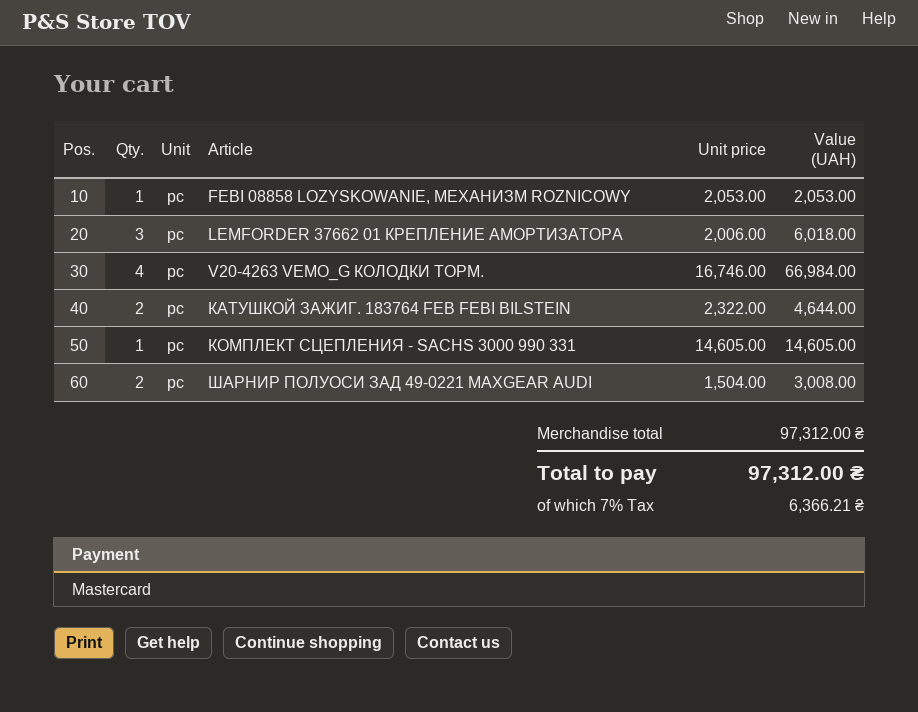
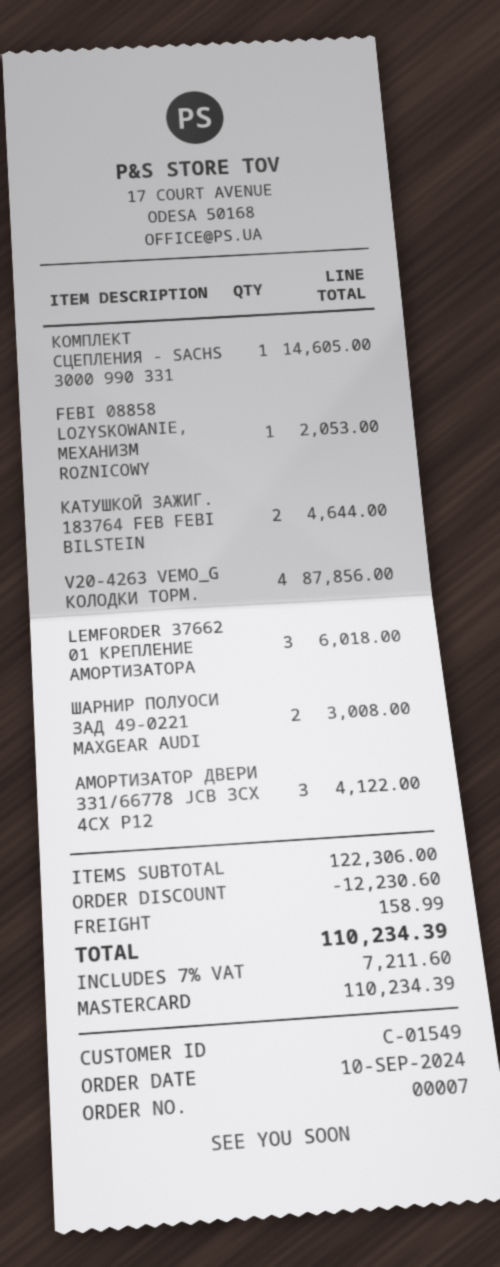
V20-4263 VEMO_G КОЛОДКИ ТОРМ.: 4 for 66984.00 -> 4 for 87856.00
АМОРТИЗАТОР ДВЕРИ 331/66778 JCB 3CX 4CX P12: none -> 3 for 4122.00
subtotal: 97312.00 -> 122306.00
discount: none -> 12230.60
shipping: none -> 158.99
tax: 7% = 6366.21 -> 7% = 7211.60
total: 97312.00 -> 110234.39

